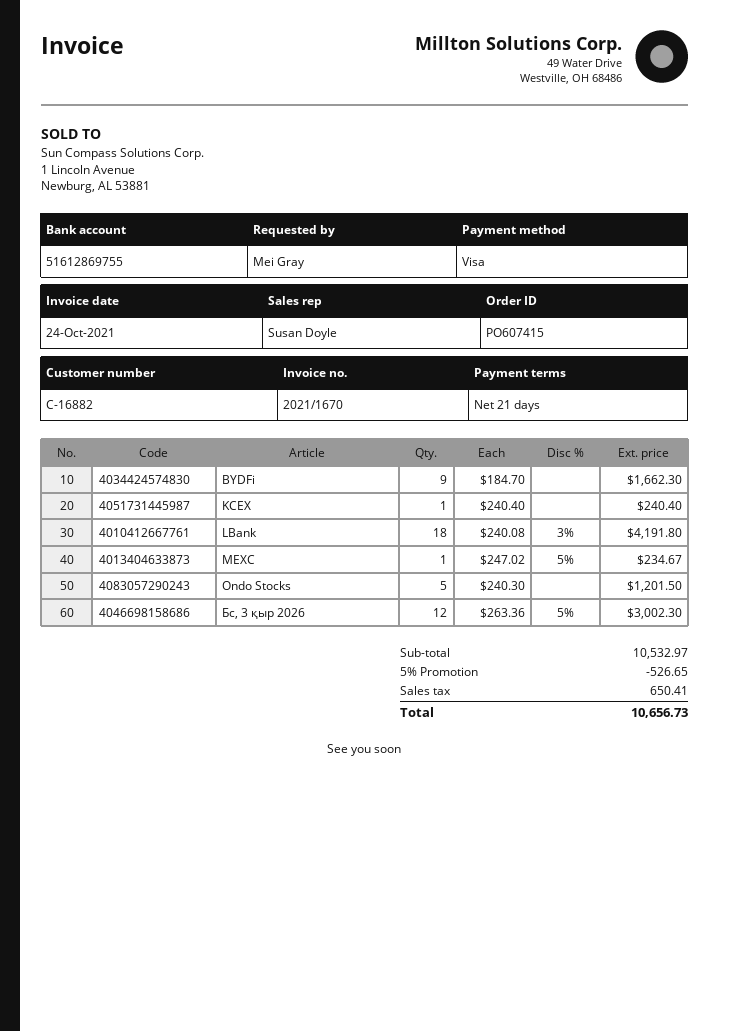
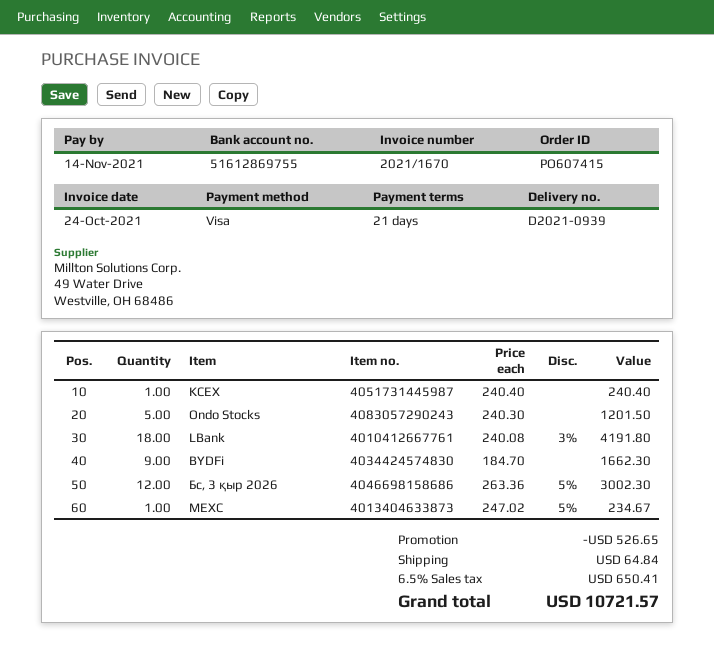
shipping: none -> 64.84
total: 10656.73 -> 10721.57

